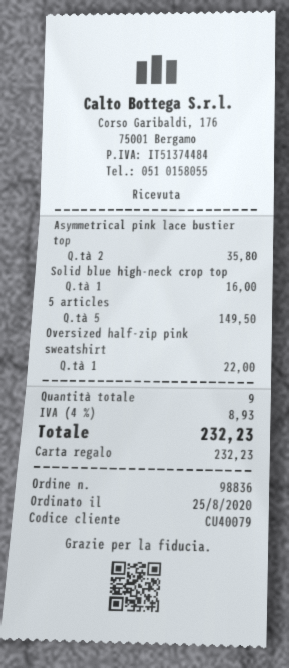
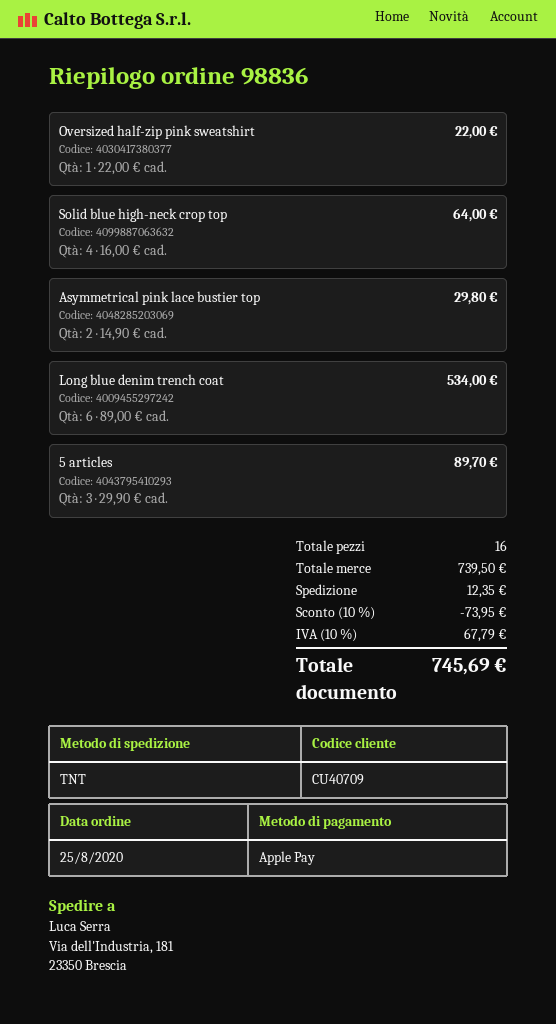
customer number: CU40079 -> CU40709
payment method: gift card -> Apple Pay
Asymmetrical pink lace bustier top: 2 for 35.80 -> 2 for 29.80
Solid blue high-neck crop top: 1 for 16.00 -> 4 for 64.00
5 articles: 5 for 149.50 -> 3 for 89.70
Long blue denim trench coat: none -> 6 for 534.00
total quantity: 9 -> 16
discount: none -> 10% = 73.95
shipping: none -> 12.35
tax: 4% = 8.93 -> 10% = 67.79
total: 232.23 -> 745.69

